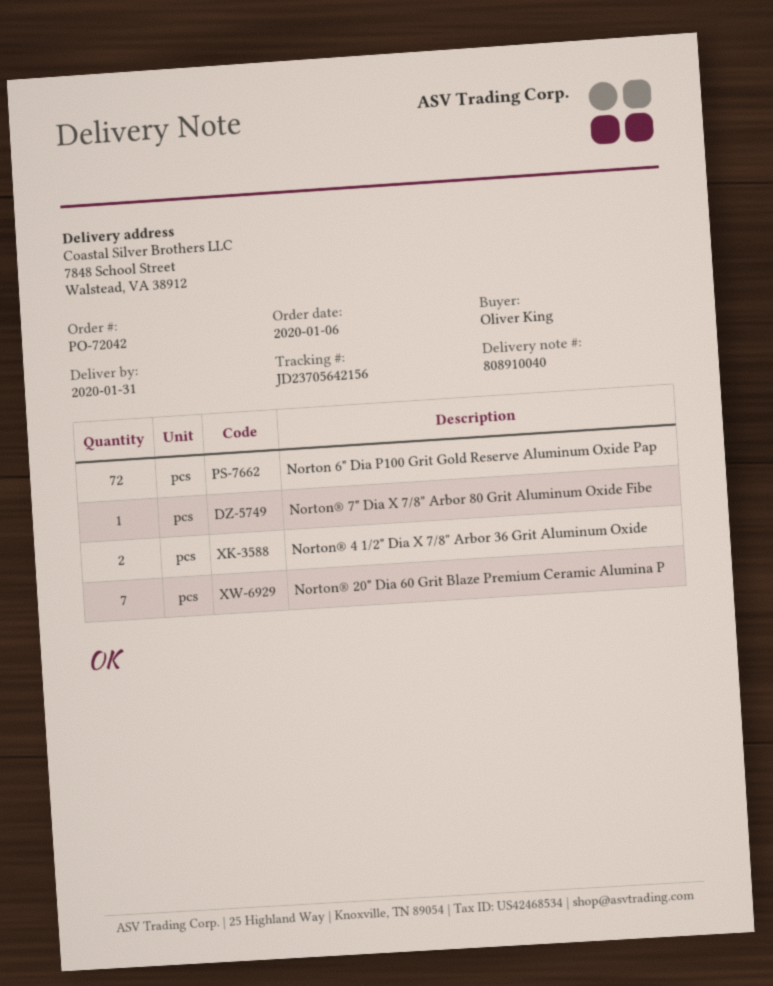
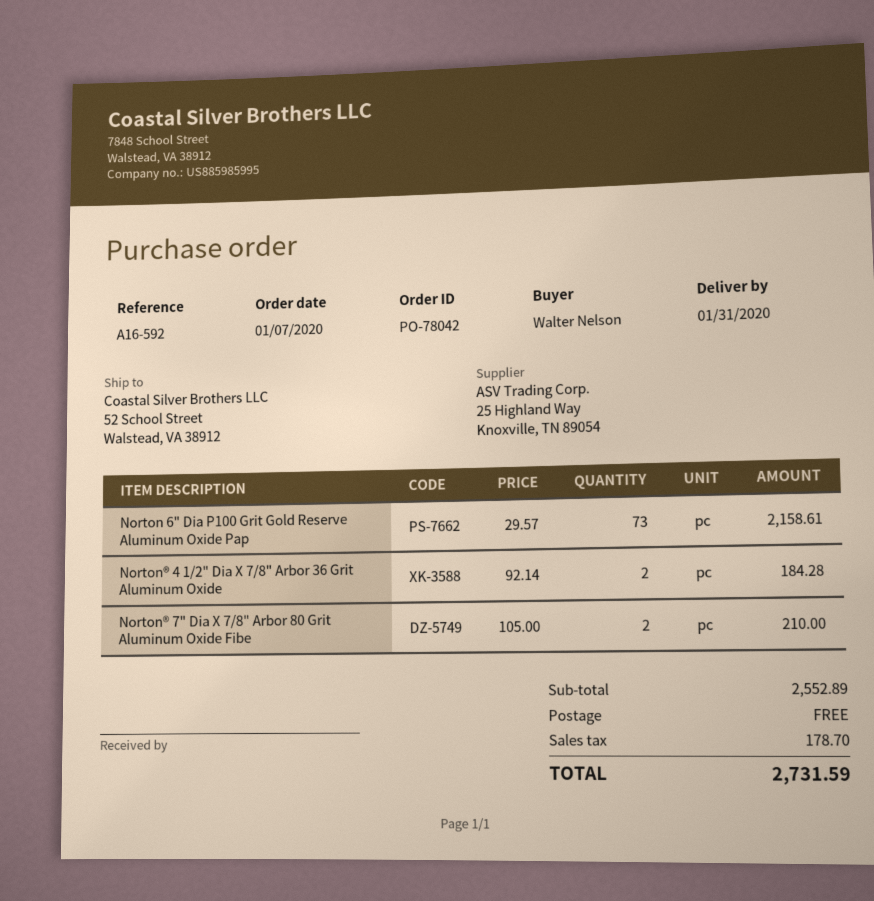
order number: PO-72042 -> PO-78042
order date: 2020-01-06 -> 2020-01-07
ordered by: Oliver King -> Walter Nelson
ship to: 7848 School Street, Walstead, VA 38912 -> 52 School Street, Walstead, VA 38912
Norton 6" Dia P100 Grit Gold Reserve Aluminum Oxide Pap: 72 -> 73
Norton® 7" Dia X 7/8" Arbor 80 Grit Aluminum Oxide Fibe: 1 -> 2
Norton® 20" Dia 60 Grit Blaze Premium Ceramic Alumina P: 7 -> none

